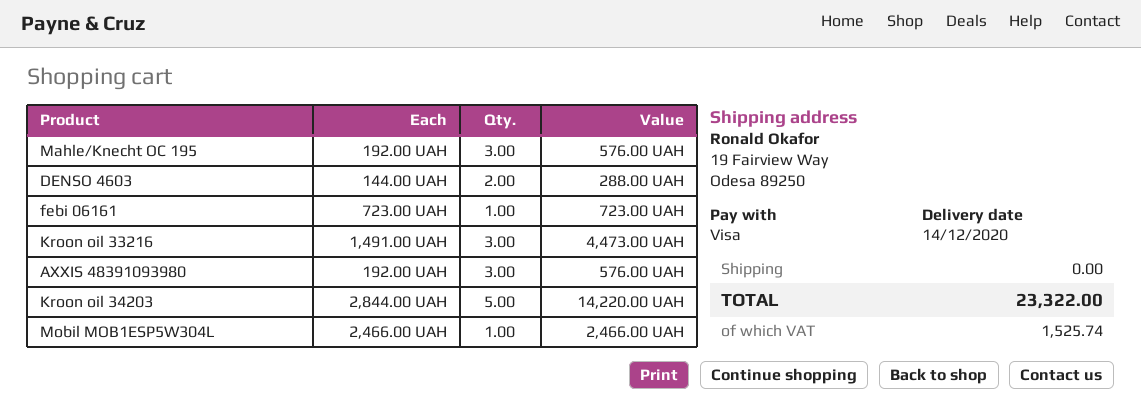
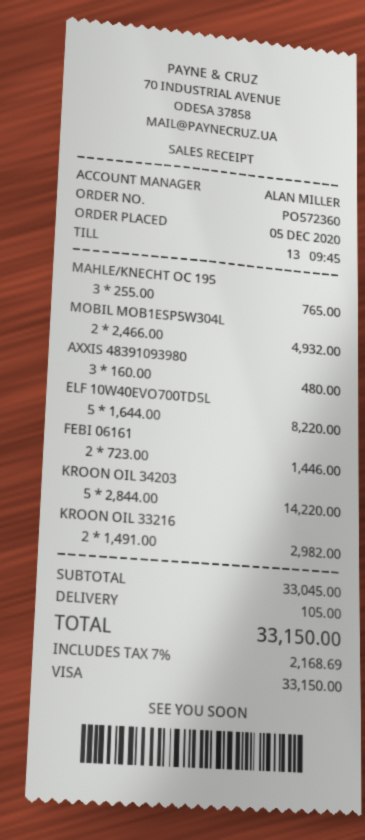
Mahle/Knecht OC 195: 3 x 192.00 = 576.00 -> 3 x 255.00 = 765.00
DENSO 4603: 2 x 144.00 = 288.00 -> none
febi 06161: 1 x 723.00 = 723.00 -> 2 x 723.00 = 1446.00
Kroon oil 33216: 3 x 1491.00 = 4473.00 -> 2 x 1491.00 = 2982.00
AXXIS 48391093980: 3 x 192.00 = 576.00 -> 3 x 160.00 = 480.00
Mobil MOB1ESP5W304L: 1 x 2466.00 = 2466.00 -> 2 x 2466.00 = 4932.00
ELF 10W40EVO700TD5L: none -> 5 x 1644.00 = 8220.00
shipping: 0.00 -> 105.00
tax: 1525.74 -> 2168.69
total: 23322.00 -> 33150.00

